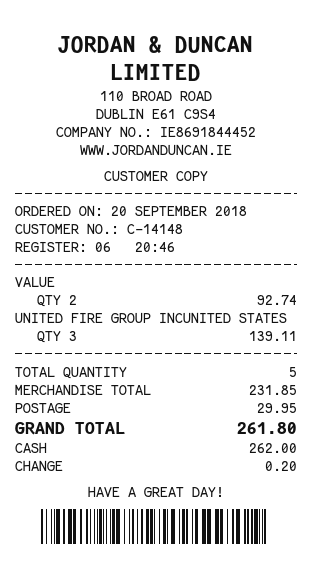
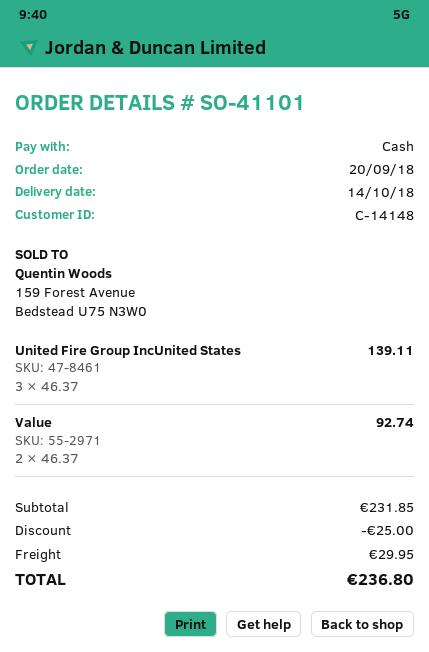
discount: none -> 25.00
total: 261.80 -> 236.80

